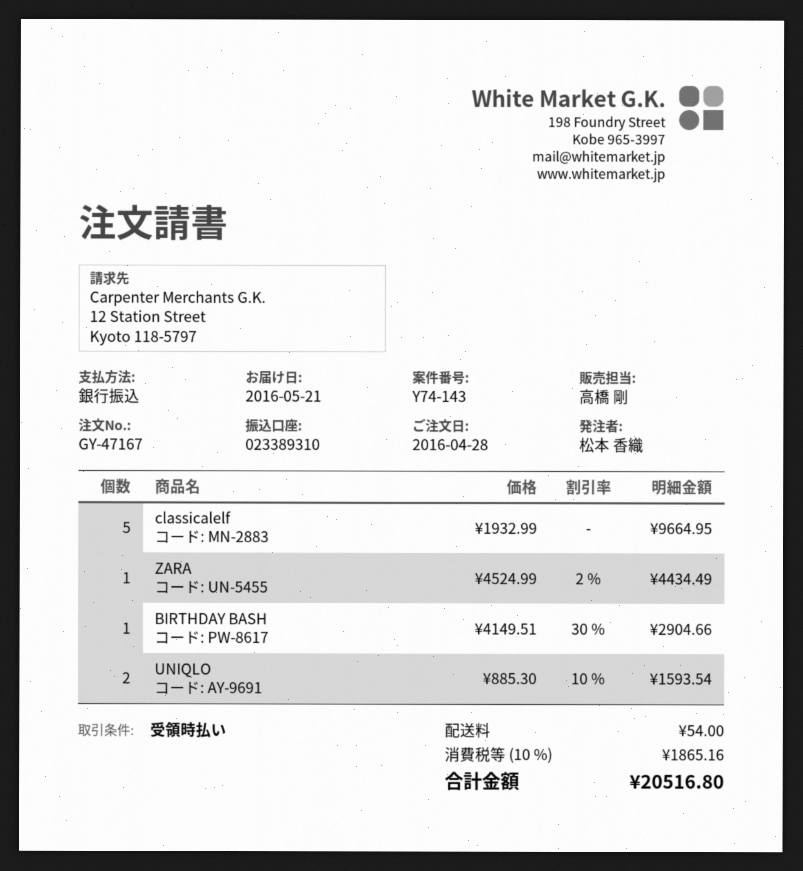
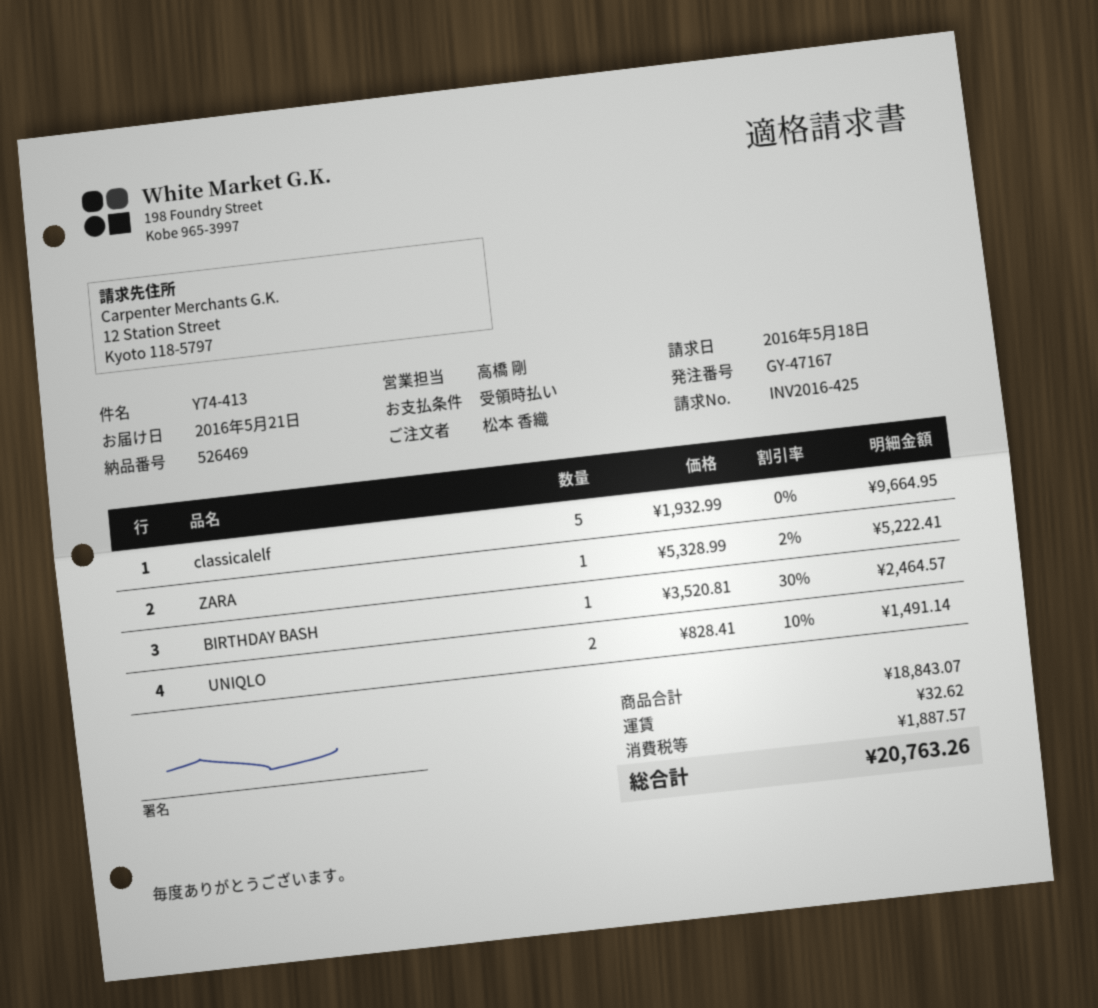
reference: Y74-143 -> Y74-413
ZARA: 1 x 4524.99 - 2% = 4434.49 -> 1 x 5328.99 - 2% = 5222.41
BIRTHDAY BASH: 1 x 4149.51 - 30% = 2904.66 -> 1 x 3520.81 - 30% = 2464.57
UNIQLO: 2 x 885.30 - 10% = 1593.54 -> 2 x 828.41 - 10% = 1491.14
shipping: 54.00 -> 32.62
tax: 1865.16 -> 1887.57
total: 20516.80 -> 20763.26

